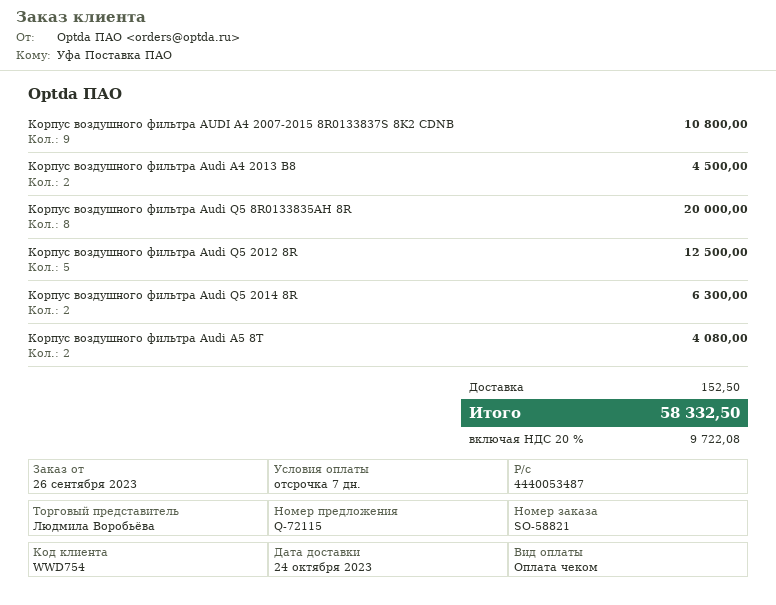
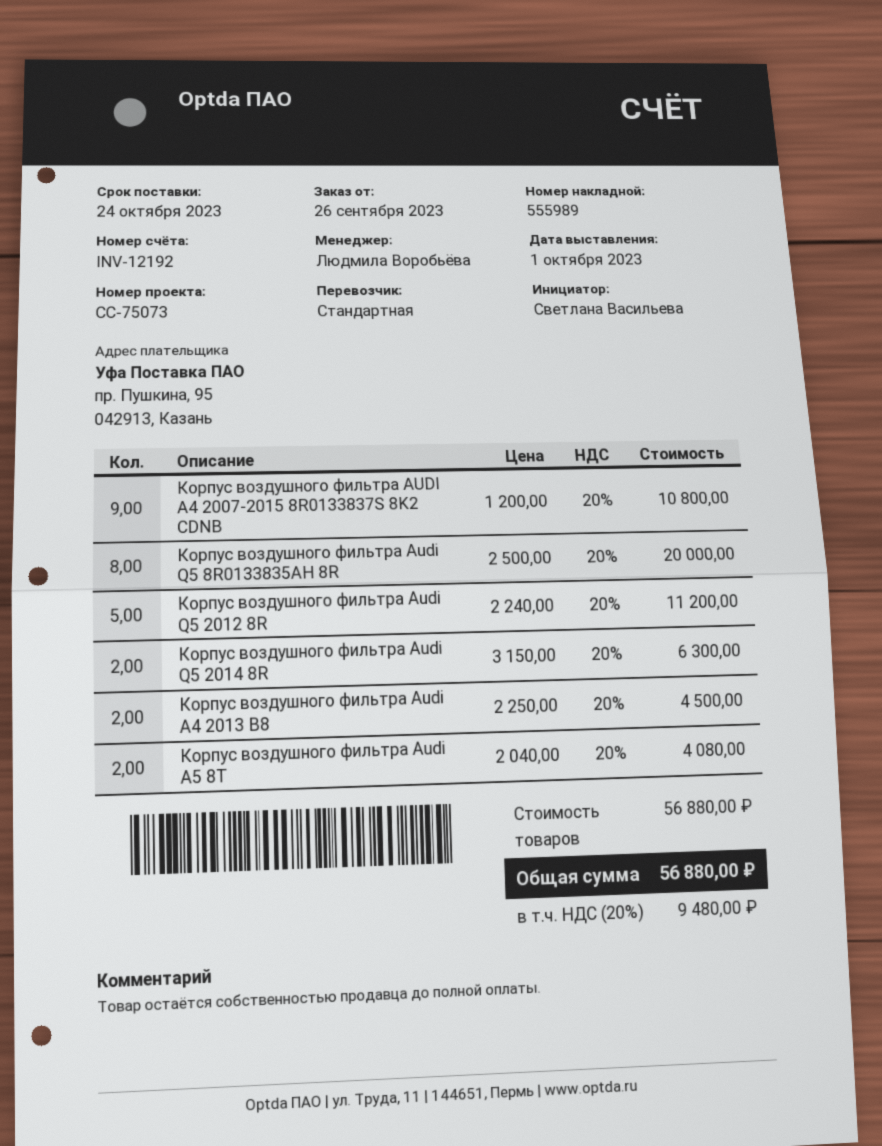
Корпус воздушного фильтра Audi Q5 2012 8R: 5 for 12500.00 -> 5 for 11200.00
shipping: 152.50 -> none
tax: 20% = 9722.08 -> 20% = 9480.00
total: 58332.50 -> 56880.00

